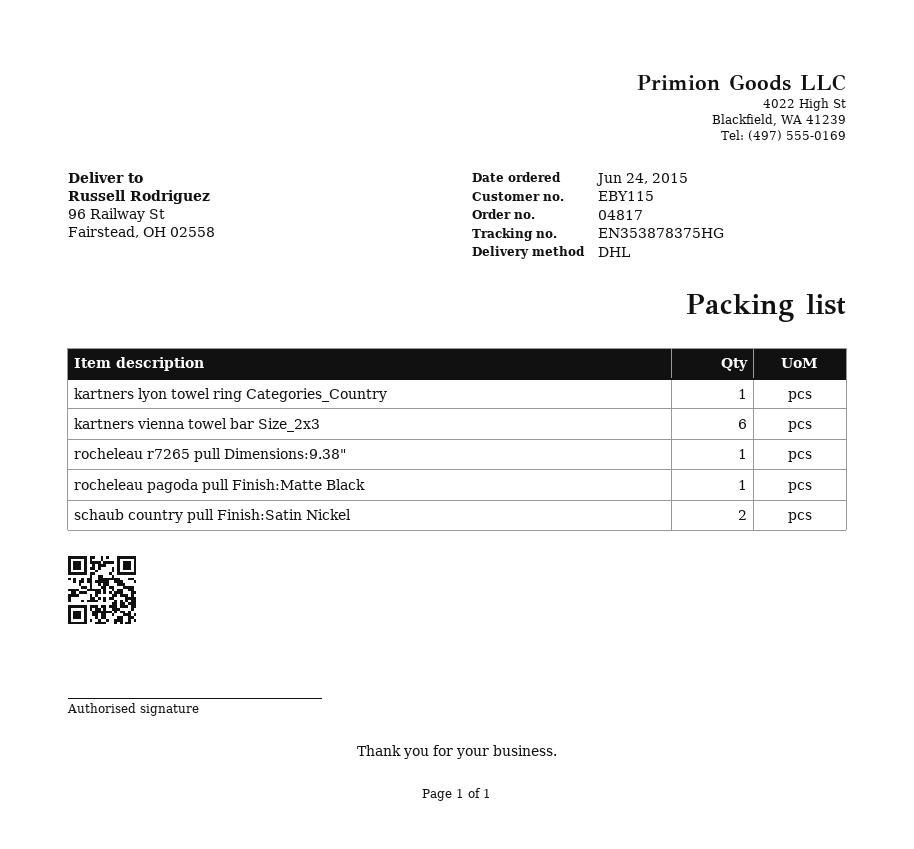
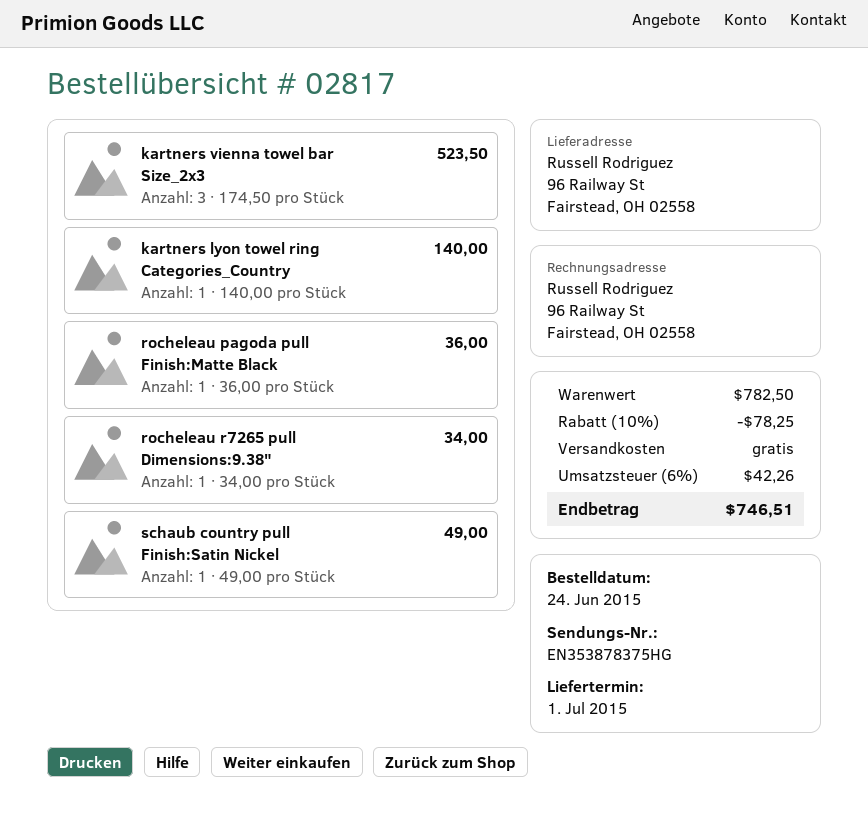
order number: 04817 -> 02817
kartners vienna towel bar Size_2x3: 6 -> 3
schaub country pull Finish:Satin Nickel: 2 -> 1

